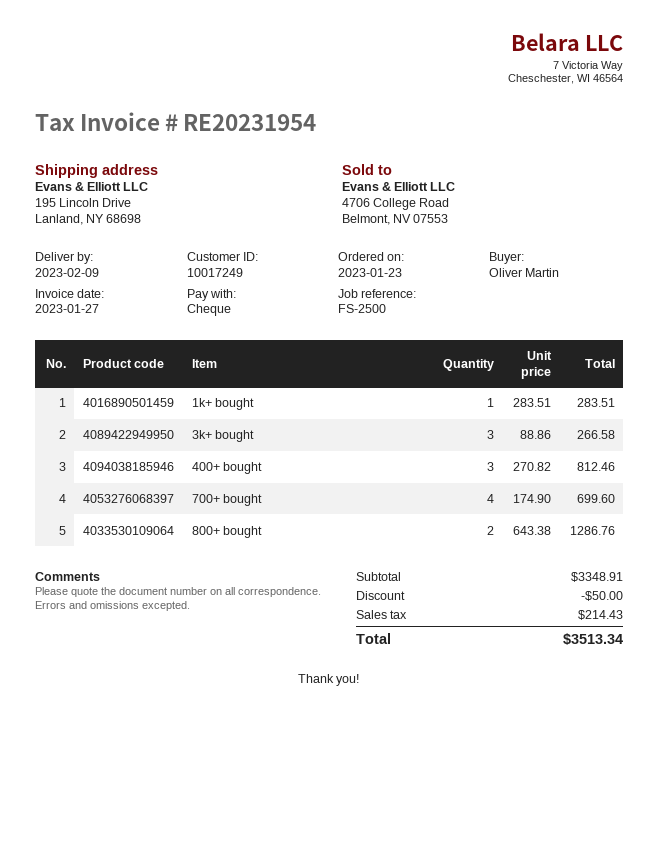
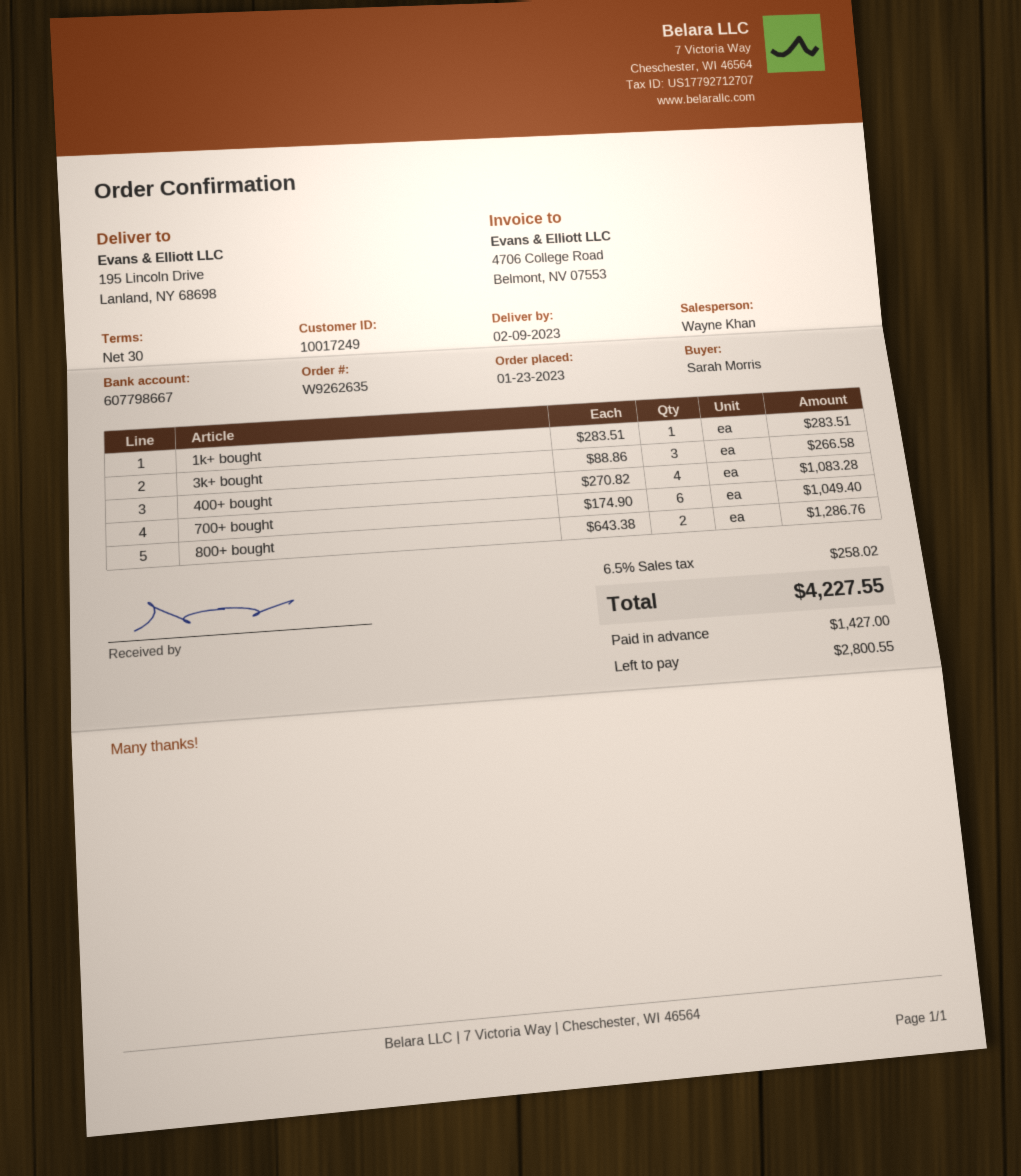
ordered by: Oliver Martin -> Sarah Morris
400+ bought: 3 x 270.82 = 812.46 -> 4 x 270.82 = 1083.28
700+ bought: 4 x 174.90 = 699.60 -> 6 x 174.90 = 1049.40
discount: 50.00 -> none
tax: 214.43 -> 258.02
total: 3513.34 -> 4227.55

